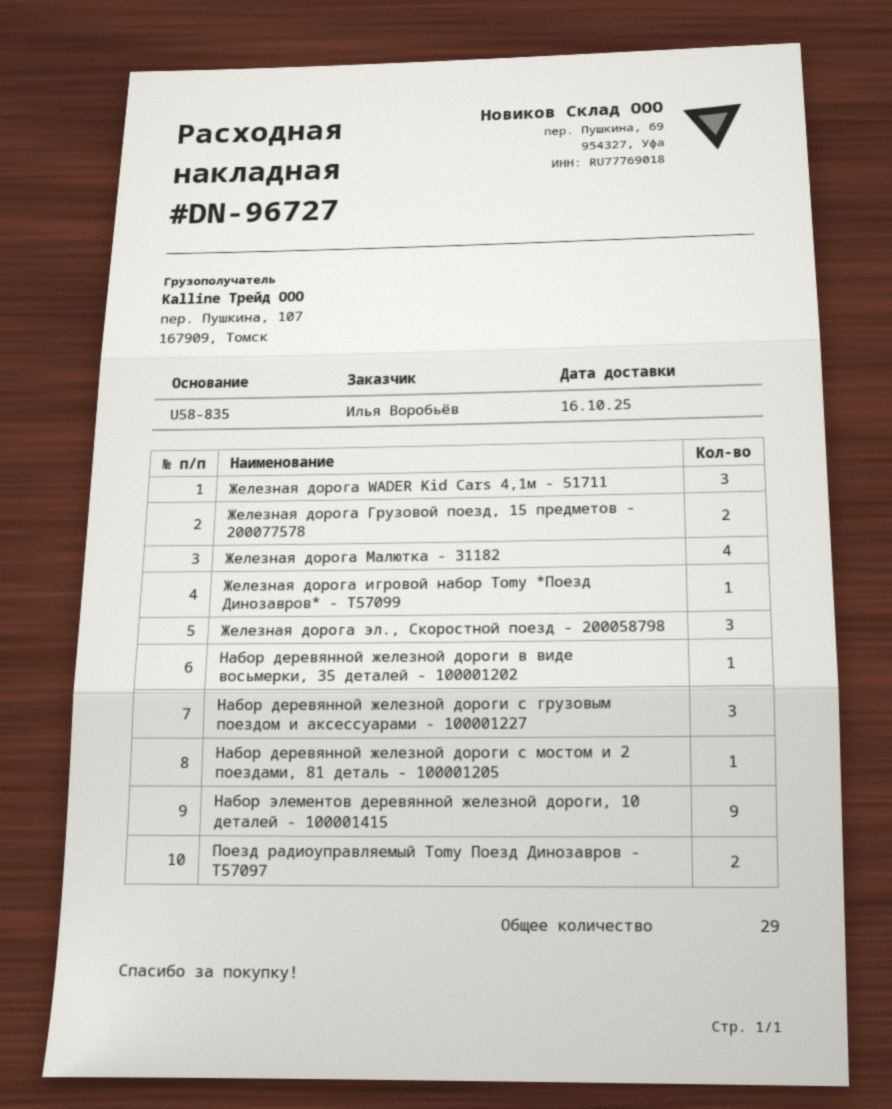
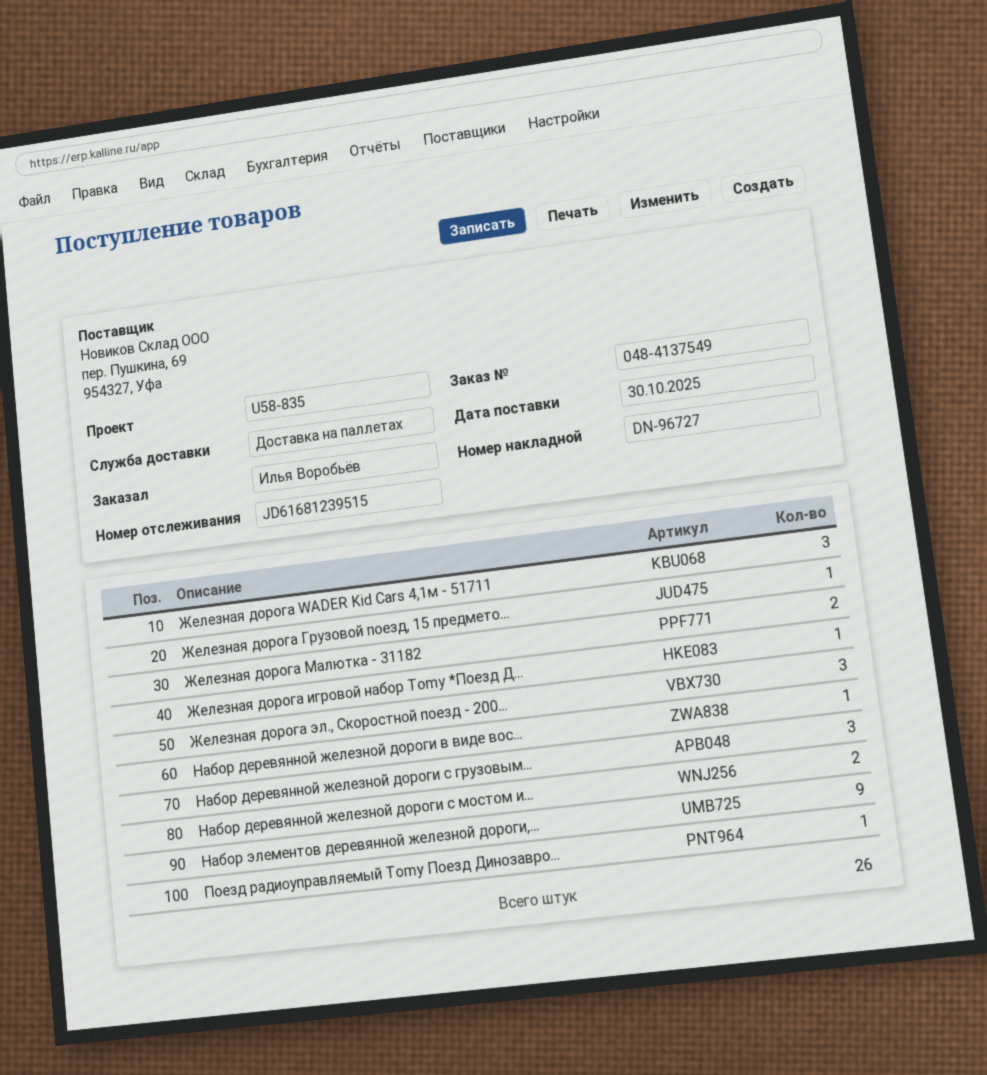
delivery date: 2025-10-16 -> 2025-10-30
Железная дорога Грузовой поезд, 15 предметов - 200077578: 2 -> 1
Железная дорога Малютка - 31182: 4 -> 2
Набор деревянной железной дороги с мостом и 2 поездами, 81 деталь - 100001205: 1 -> 2
Поезд радиоуправляемый Tomy Поезд Динозавров - Т57097: 2 -> 1
total quantity: 29 -> 26

